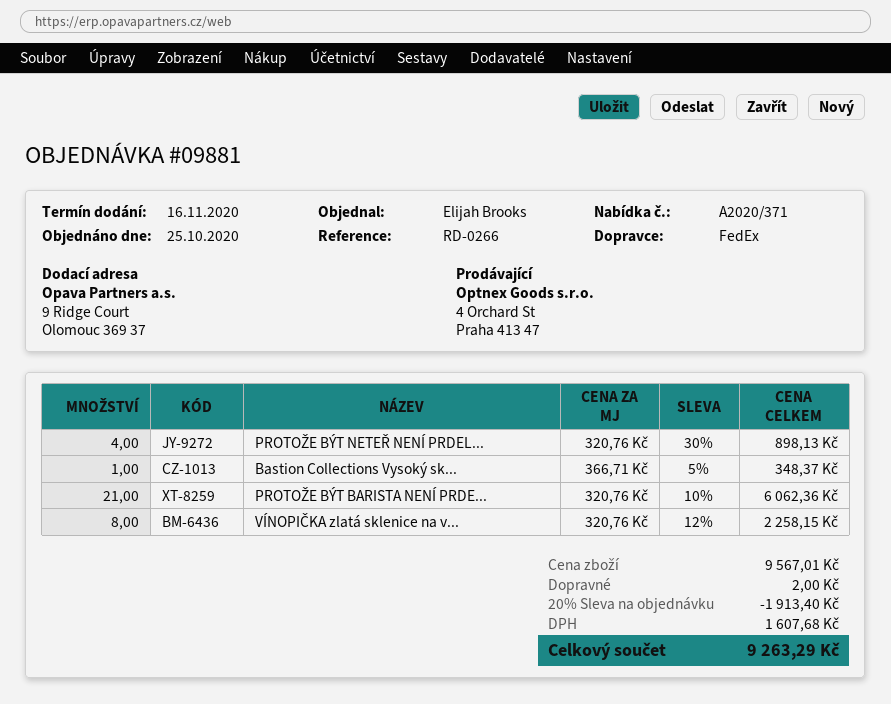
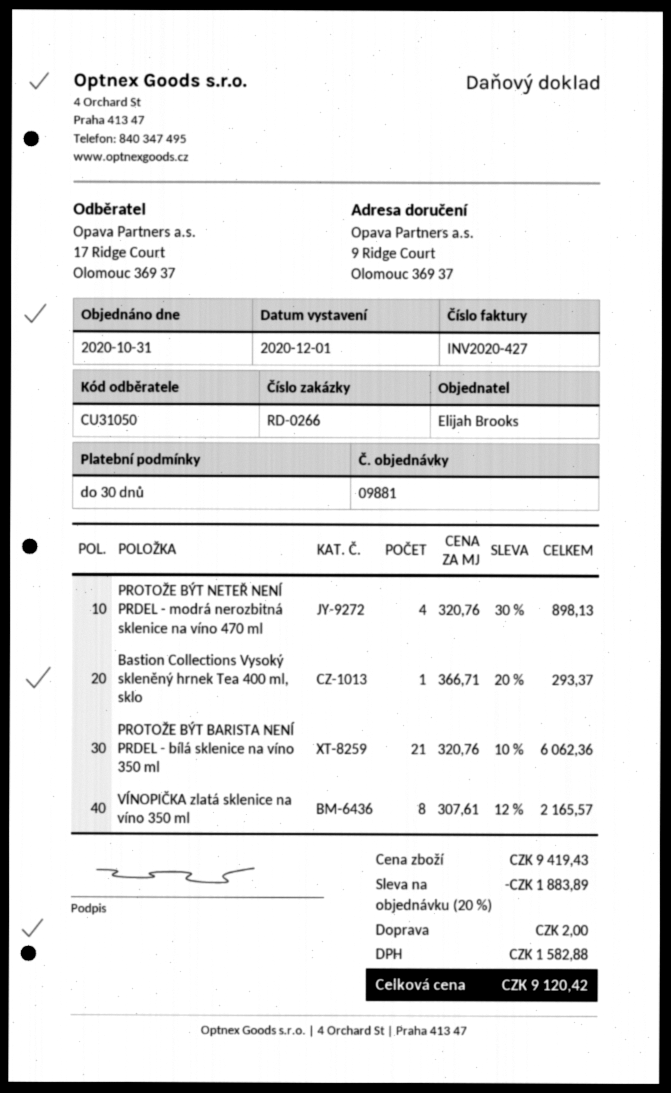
order date: 2020-10-25 -> 2020-10-31
Bastion Collections Vysoký sk...: 1 x 366.71 - 5% = 348.37 -> 1 x 366.71 - 20% = 293.37
VÍNOPIČKA zlatá sklenice na v...: 8 x 320.76 - 12% = 2258.15 -> 8 x 307.61 - 12% = 2165.57
subtotal: 9567.01 -> 9419.43
discount: 20% = 1913.40 -> 20% = 1883.89
tax: 1607.68 -> 1582.88
total: 9263.29 -> 9120.42

